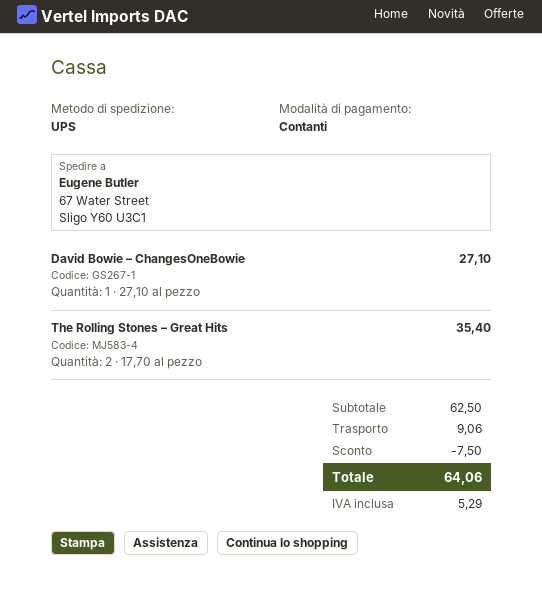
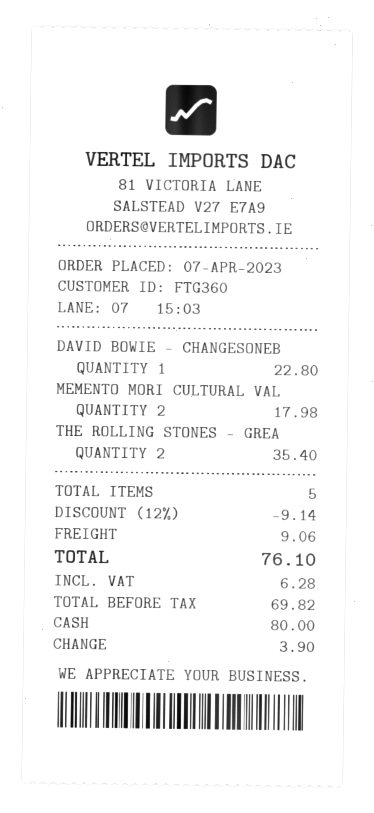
David Bowie – ChangesOneBowie: 1 for 27.10 -> 1 for 22.80
MEMENTO MORI CULTURAL VAL: none -> 2 for 17.98
discount: 7.50 -> 9.14
tax: 5.29 -> 6.28
total: 64.06 -> 76.10

